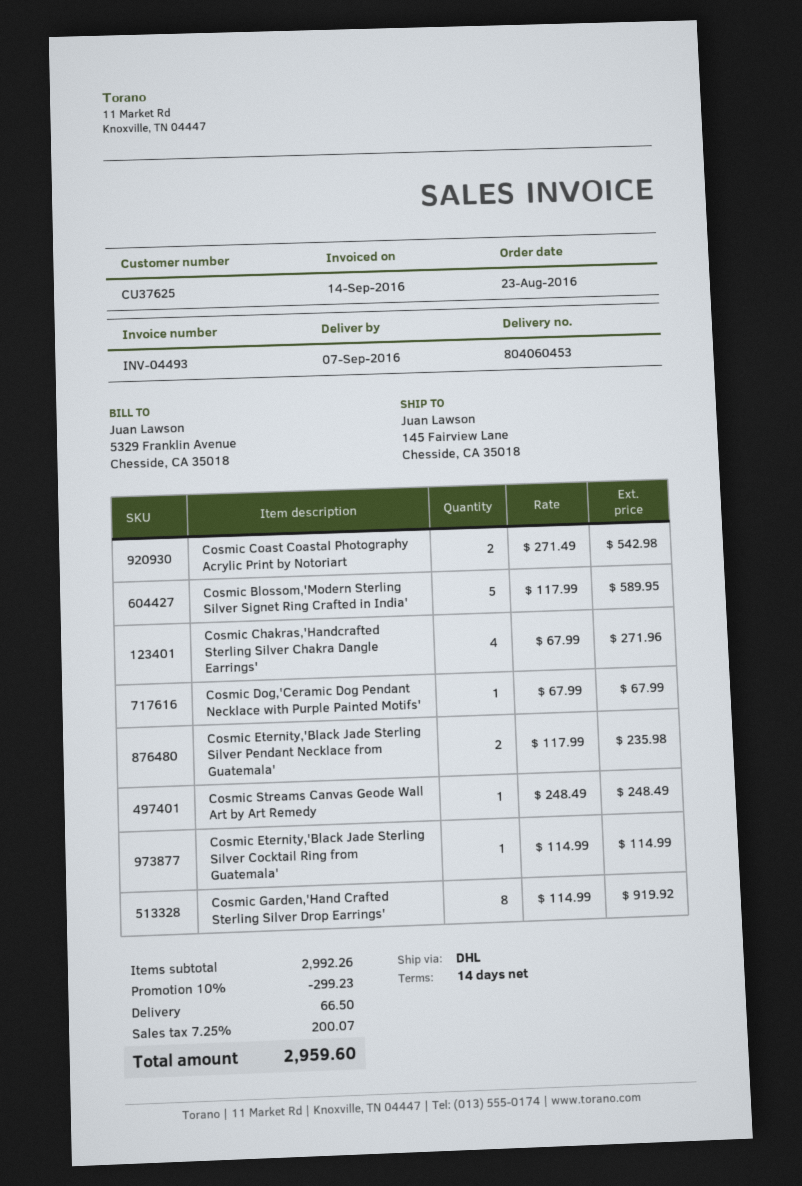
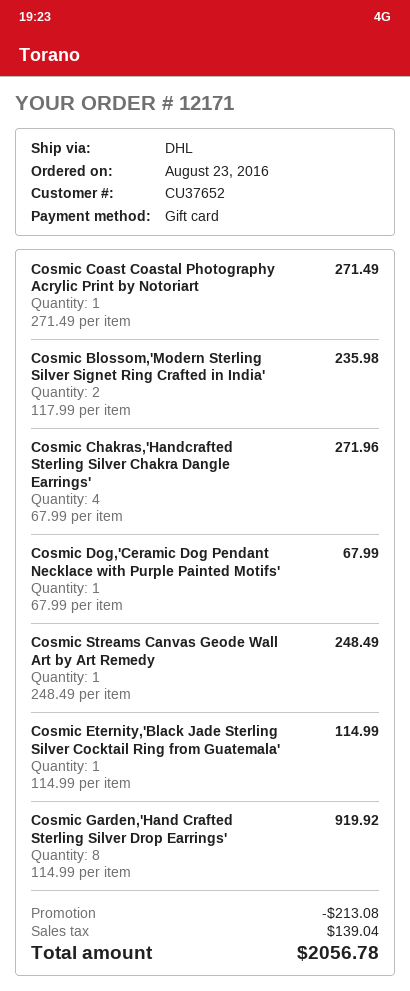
customer number: CU37625 -> CU37652
Cosmic Coast Coastal Photography Acrylic Print by Notoriart: 2 x 271.49 = 542.98 -> 1 x 271.49 = 271.49
Cosmic Blossom,'Modern Sterling Silver Signet Ring Crafted in India': 5 x 117.99 = 589.95 -> 2 x 117.99 = 235.98
Cosmic Eternity,'Black Jade Sterling Silver Pendant Necklace from Guatemala': 2 x 117.99 = 235.98 -> none
discount: 299.23 -> 213.08
shipping: 66.50 -> none
tax: 200.07 -> 139.04
total: 2959.60 -> 2056.78

